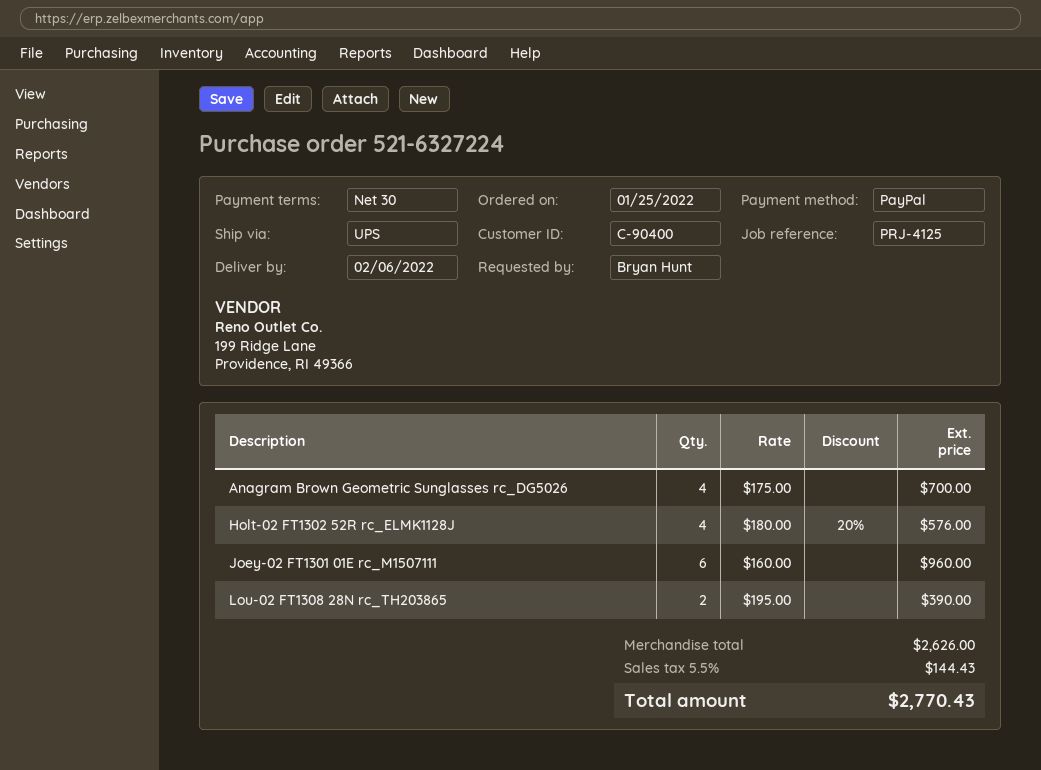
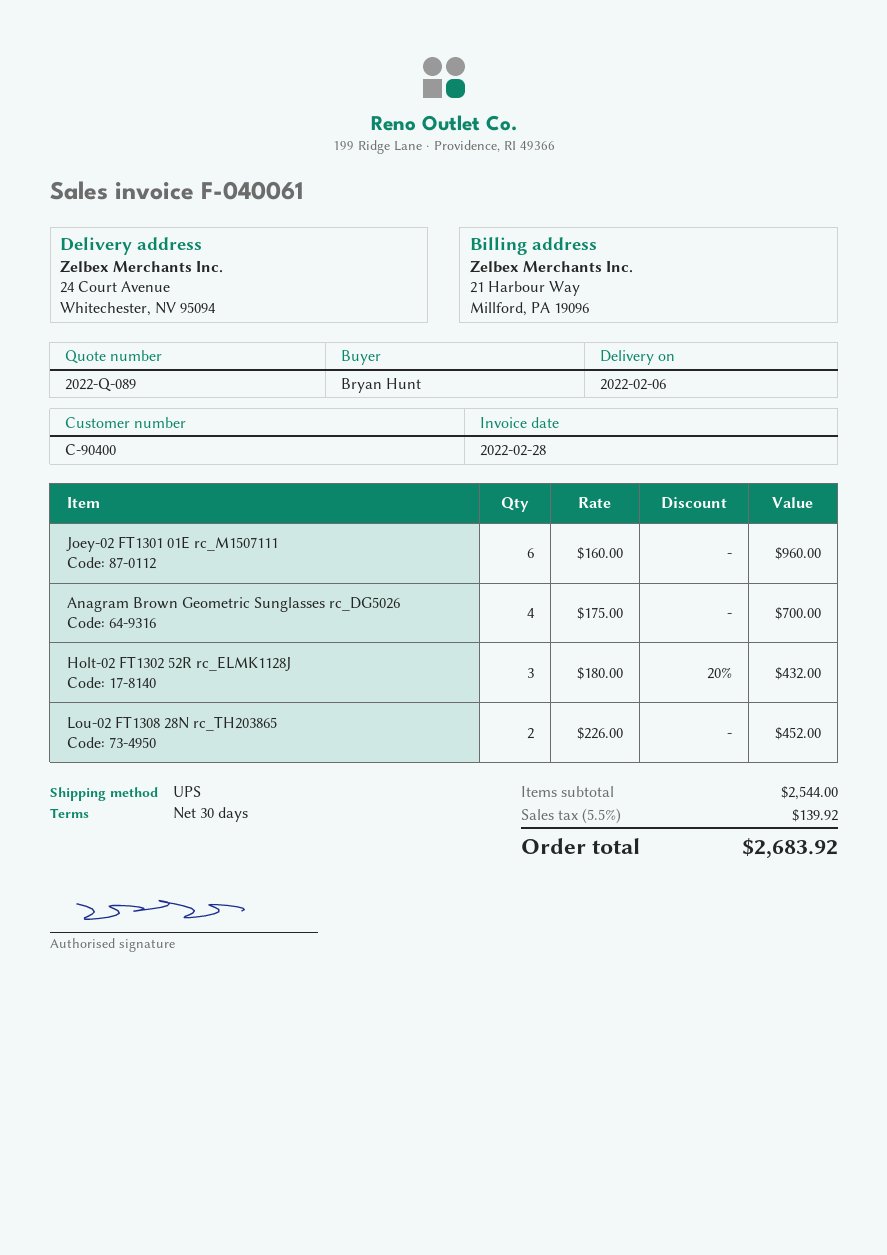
Holt-02 FT1302 52R rc_ELMK1128J: 4 x 180.00 - 20% = 576.00 -> 3 x 180.00 - 20% = 432.00
Lou-02 FT1308 28N rc_TH203865: 2 x 195.00 = 390.00 -> 2 x 226.00 = 452.00
subtotal: 2626.00 -> 2544.00
tax: 5.5% = 144.43 -> 5.5% = 139.92
total: 2770.43 -> 2683.92

